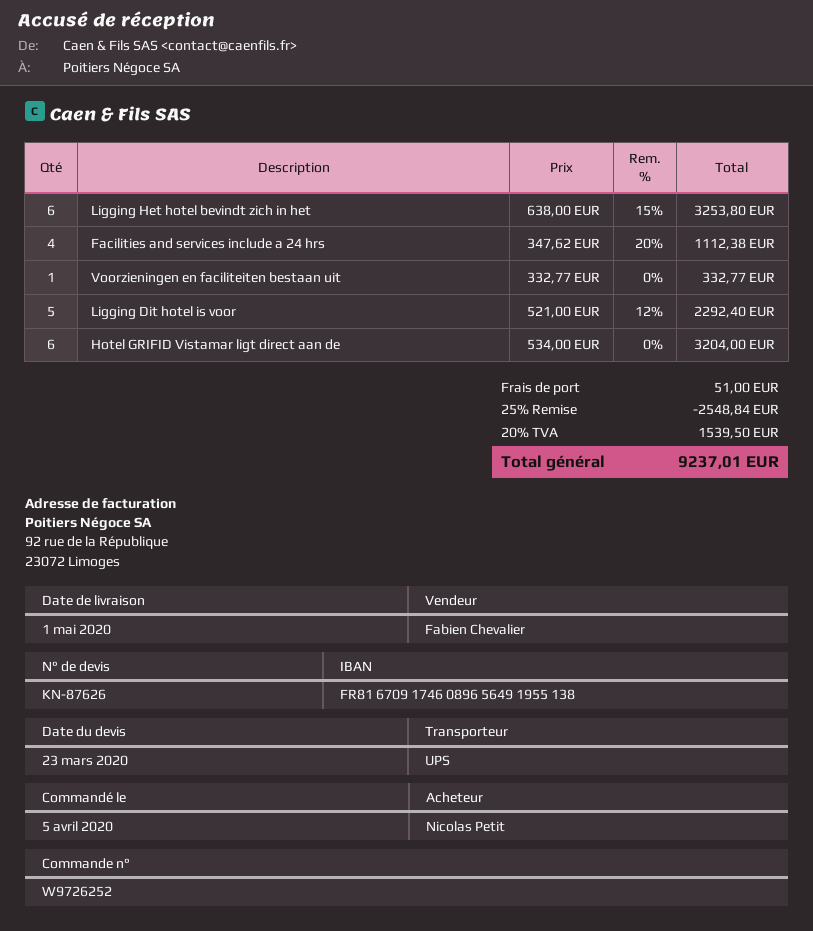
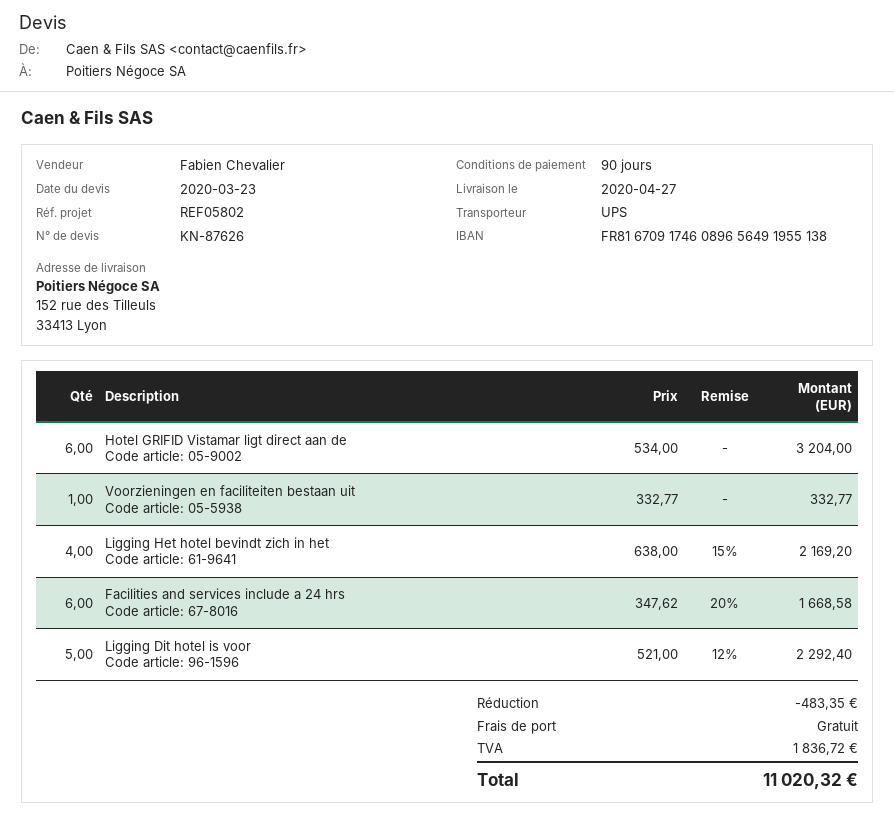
delivery date: 2020-05-01 -> 2020-04-27
Ligging Het hotel bevindt zich in het: 6 x 638.00 - 15% = 3253.80 -> 4 x 638.00 - 15% = 2169.20
Facilities and services include a 24 hrs: 4 x 347.62 - 20% = 1112.38 -> 6 x 347.62 - 20% = 1668.58
discount: 2548.84 -> 483.35
shipping: 51.00 -> 0.00
tax: 1539.50 -> 1836.72
total: 9237.01 -> 11020.32

